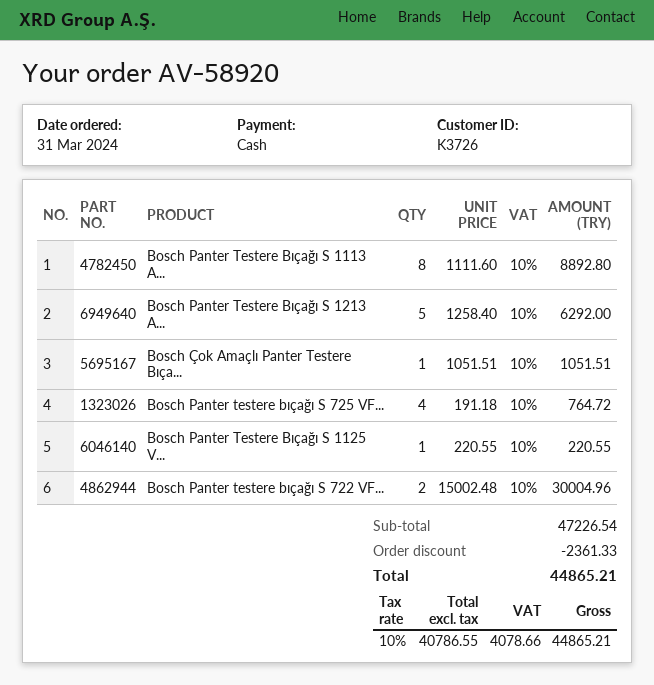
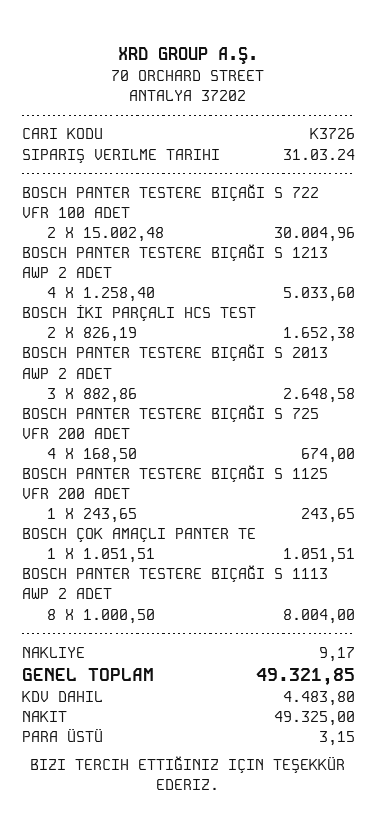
Bosch Panter Testere Bıçağı S 1113 A...: 8 x 1111.60 = 8892.80 -> 8 x 1000.50 = 8004.00
Bosch Panter Testere Bıçağı S 1213 A...: 5 x 1258.40 = 6292.00 -> 4 x 1258.40 = 5033.60
Bosch Panter testere bıçağı S 725 VF...: 4 x 191.18 = 764.72 -> 4 x 168.50 = 674.00
Bosch Panter Testere Bıçağı S 1125 V...: 1 x 220.55 = 220.55 -> 1 x 243.65 = 243.65
BOSCH İKI PARÇALI HCS TEST: none -> 2 x 826.19 = 1652.38
BOSCH PANTER TESTERE BIÇAĞI S 2013 AWP 2 ADET: none -> 3 x 882.86 = 2648.58
discount: 2361.33 -> none
shipping: none -> 9.17
tax: 4078.66 -> 4483.80
total: 44865.21 -> 49321.85

